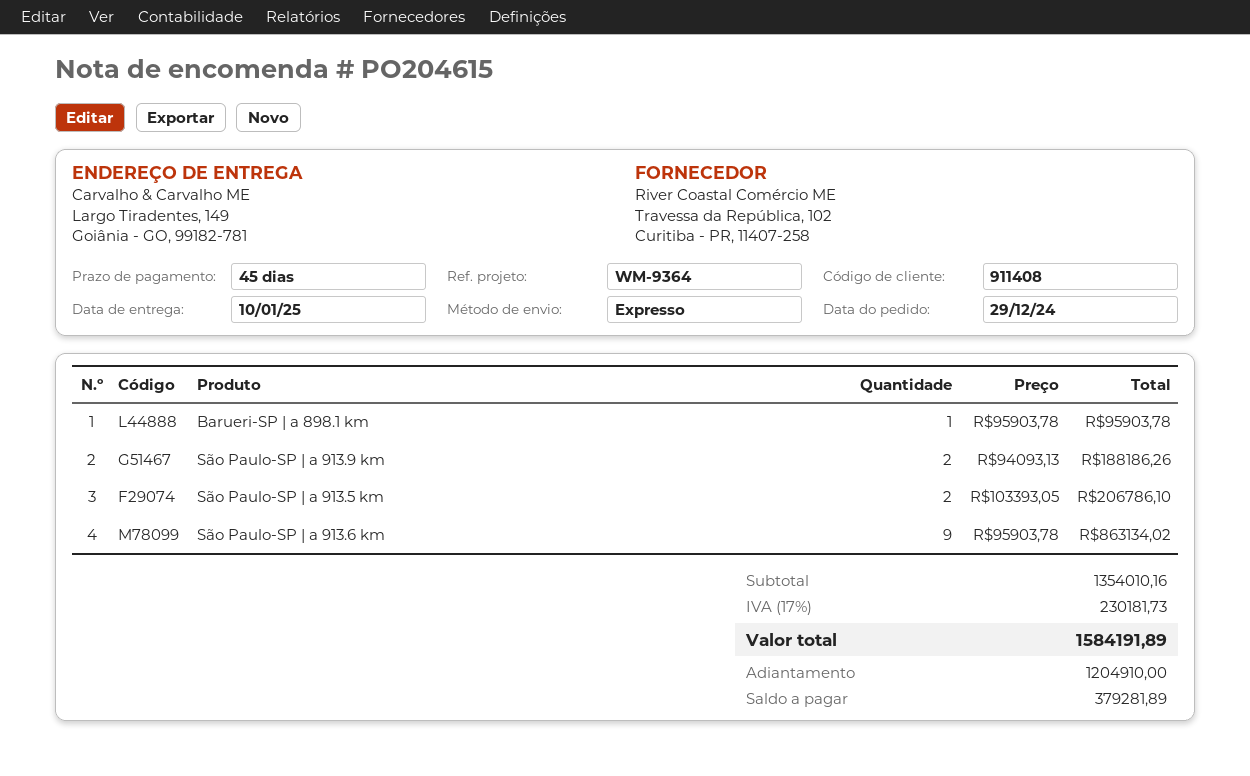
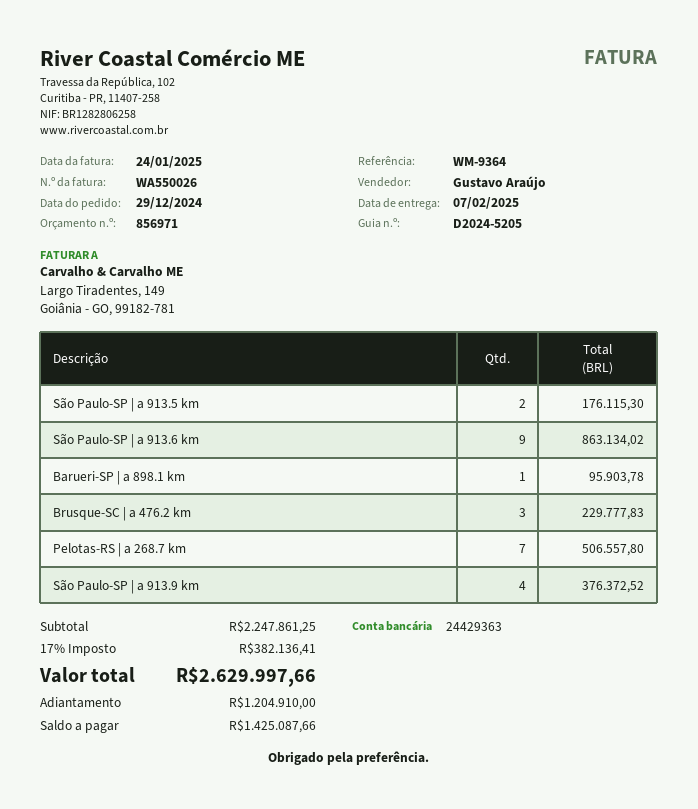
delivery date: 2025-01-10 -> 2025-02-07
São Paulo-SP | a 913.9 km: 2 for 188186.26 -> 4 for 376372.52
São Paulo-SP | a 913.5 km: 2 for 206786.10 -> 2 for 176115.30
Brusque-SC | a 476.2 km: none -> 3 for 229777.83
Pelotas-RS | a 268.7 km: none -> 7 for 506557.80
subtotal: 1354010.16 -> 2247861.25
tax: 17% = 230181.73 -> 17% = 382136.41
total: 1584191.89 -> 2629997.66
balance: 379281.89 -> 1425087.66

